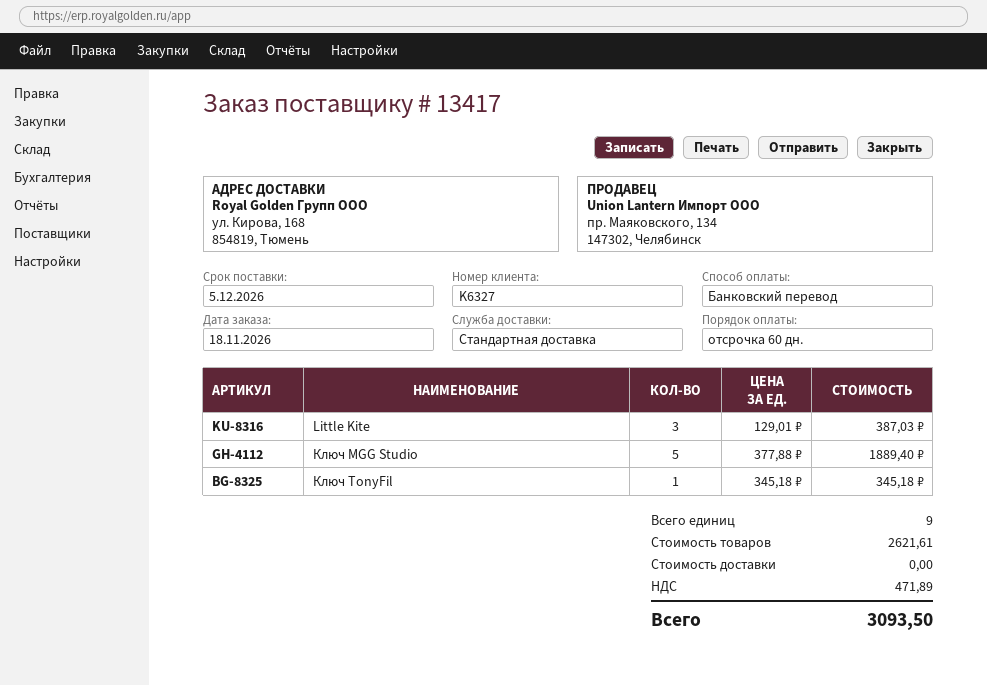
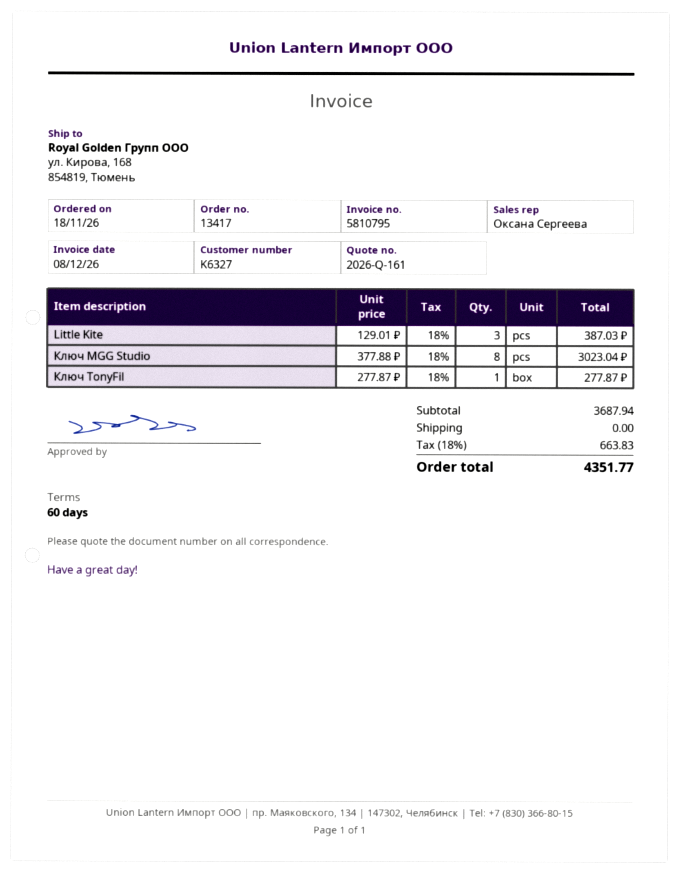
Ключ MGG Studio: 5 x 377.88 = 1889.40 -> 8 x 377.88 = 3023.04
Ключ TonyFil: 1 x 345.18 = 345.18 -> 1 x 277.87 = 277.87
subtotal: 2621.61 -> 3687.94
tax: 471.89 -> 663.83
total: 3093.50 -> 4351.77

